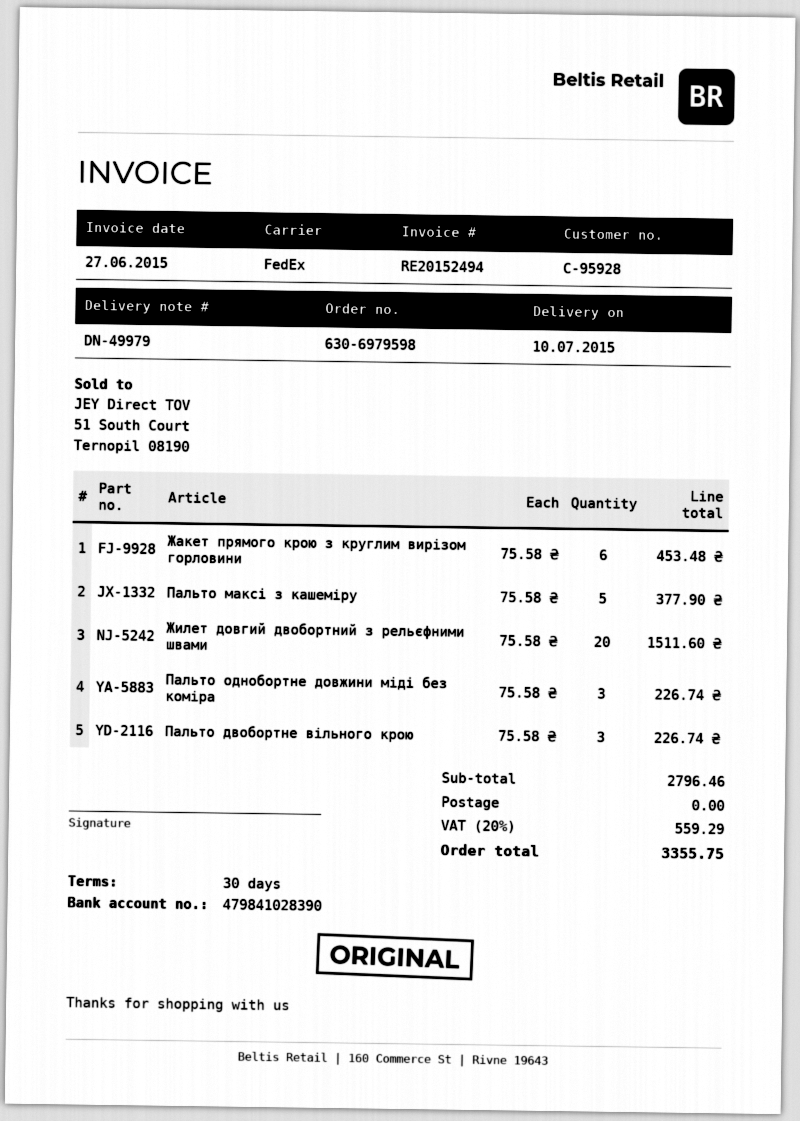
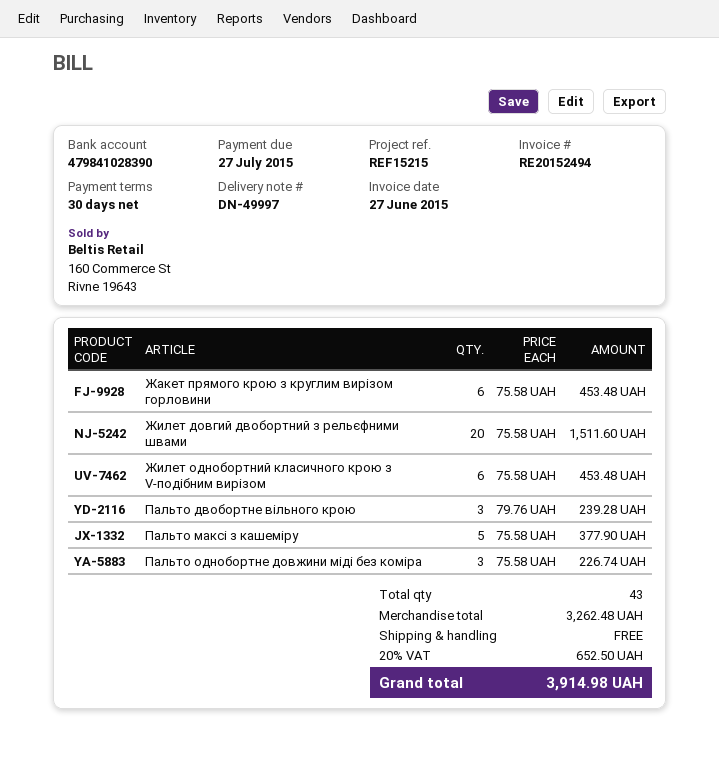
delivery note number: DN-49979 -> DN-49997
Пальто двобортне вільного крою: 3 x 75.58 = 226.74 -> 3 x 79.76 = 239.28
Жилет однобортний класичного крою з V-подібним вирізом: none -> 6 x 75.58 = 453.48
subtotal: 2796.46 -> 3262.48
tax: 20% = 559.29 -> 20% = 652.50
total: 3355.75 -> 3914.98

